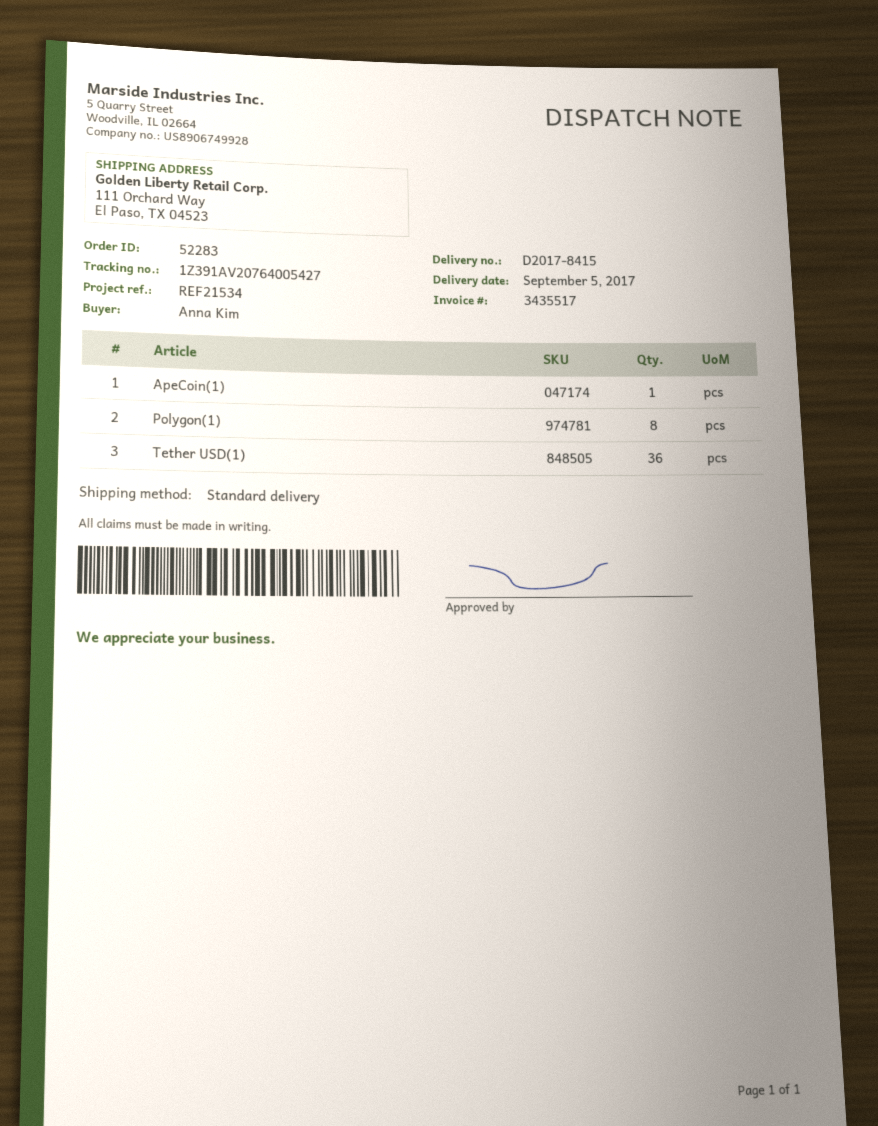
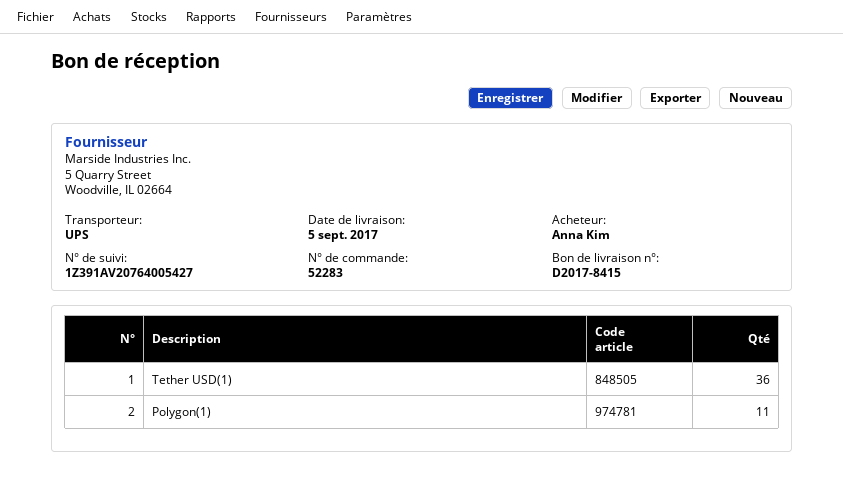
shipping method: standard -> UPS
ApeCoin(1): 1 -> none
Polygon(1): 8 -> 11

